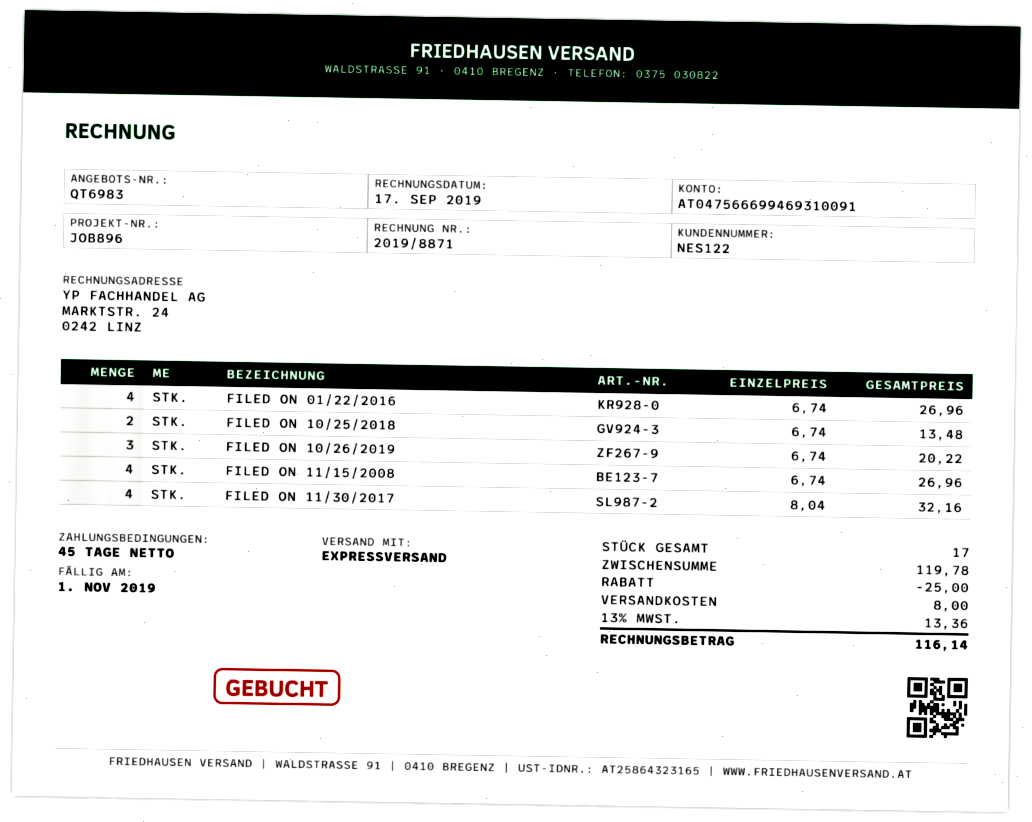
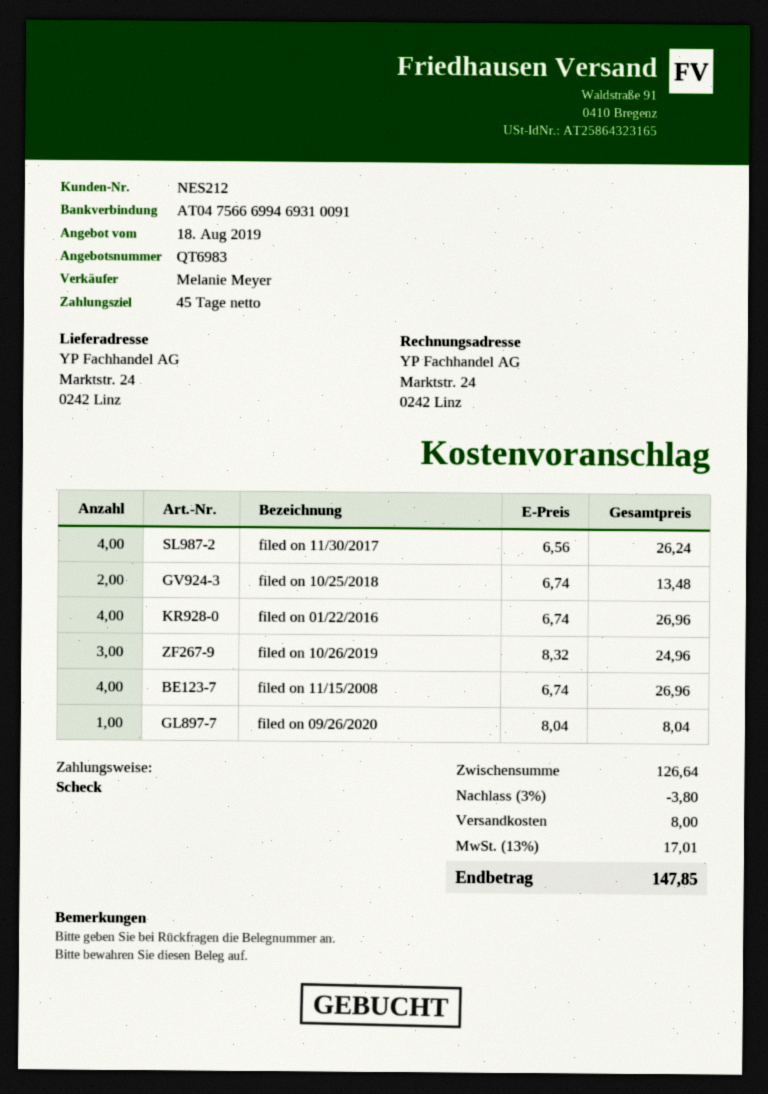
customer number: NES122 -> NES212
FILED ON 10/26/2019: 3 x 6.74 = 20.22 -> 3 x 8.32 = 24.96
FILED ON 11/30/2017: 4 x 8.04 = 32.16 -> 4 x 6.56 = 26.24
filed on 09/26/2020: none -> 1 x 8.04 = 8.04
subtotal: 119.78 -> 126.64
discount: 25.00 -> 3.80
tax: 13% = 13.36 -> 13% = 17.01
total: 116.14 -> 147.85

